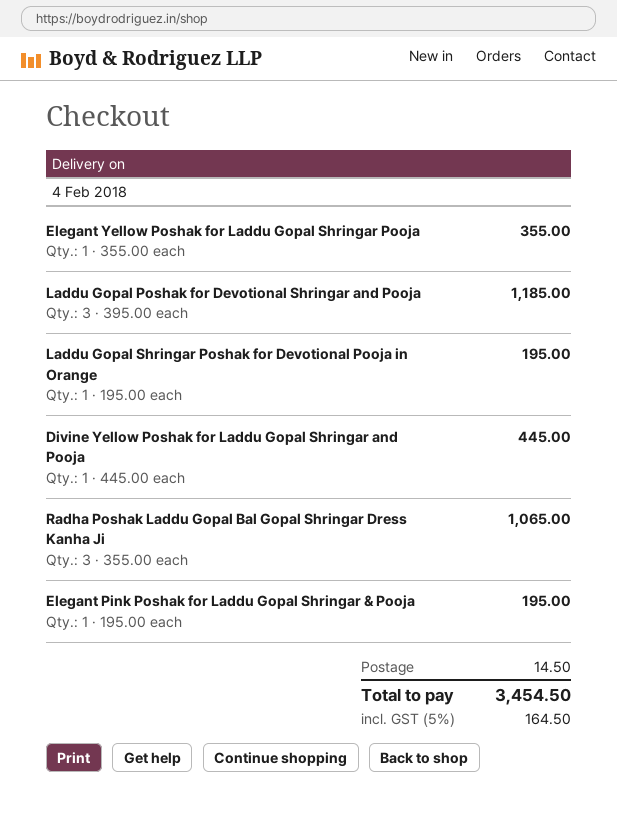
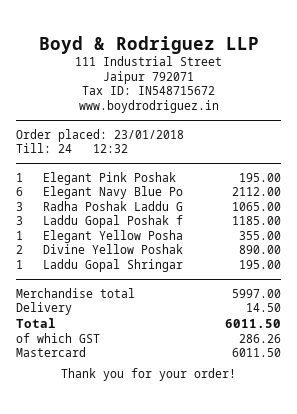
Divine Yellow Poshak for Laddu Gopal Shringar and Pooja: 1 for 445.00 -> 2 for 890.00
Elegant Navy Blue Po: none -> 6 for 2112.00
tax: 164.50 -> 286.26
total: 3454.50 -> 6011.50

